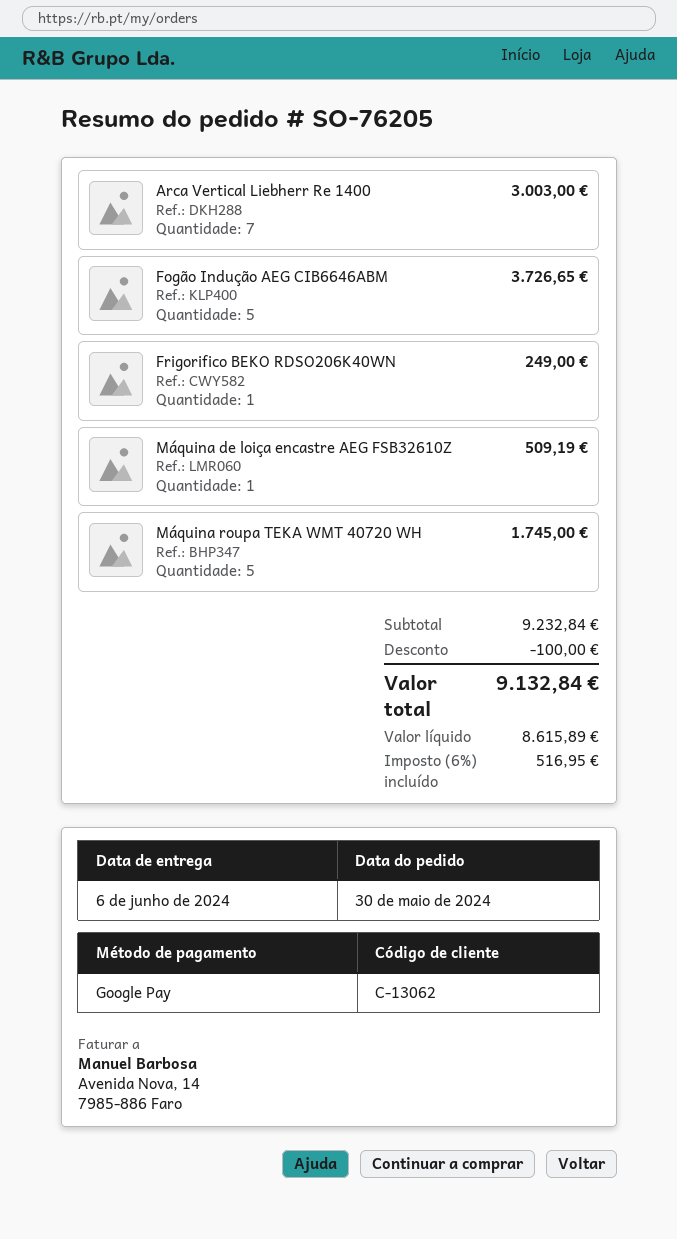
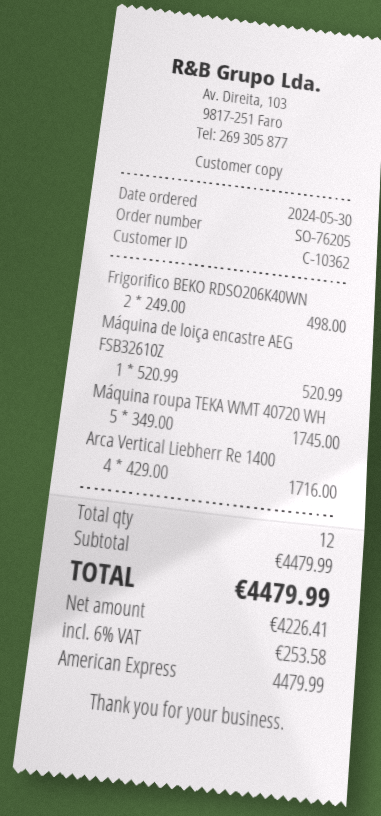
customer number: C-13062 -> C-10362
payment method: Google Pay -> American Express
Arca Vertical Liebherr Re 1400: 7 for 3003.00 -> 4 for 1716.00
Fogão Indução AEG CIB6646ABM: 5 for 3726.65 -> none
Frigorifico BEKO RDSO206K40WN: 1 for 249.00 -> 2 for 498.00
Máquina de loiça encastre AEG FSB32610Z: 1 for 509.19 -> 1 for 520.99
subtotal: 9232.84 -> 4479.99
discount: 100.00 -> none
net: 8615.89 -> 4226.41
tax: 6% = 516.95 -> 6% = 253.58
total: 9132.84 -> 4479.99

